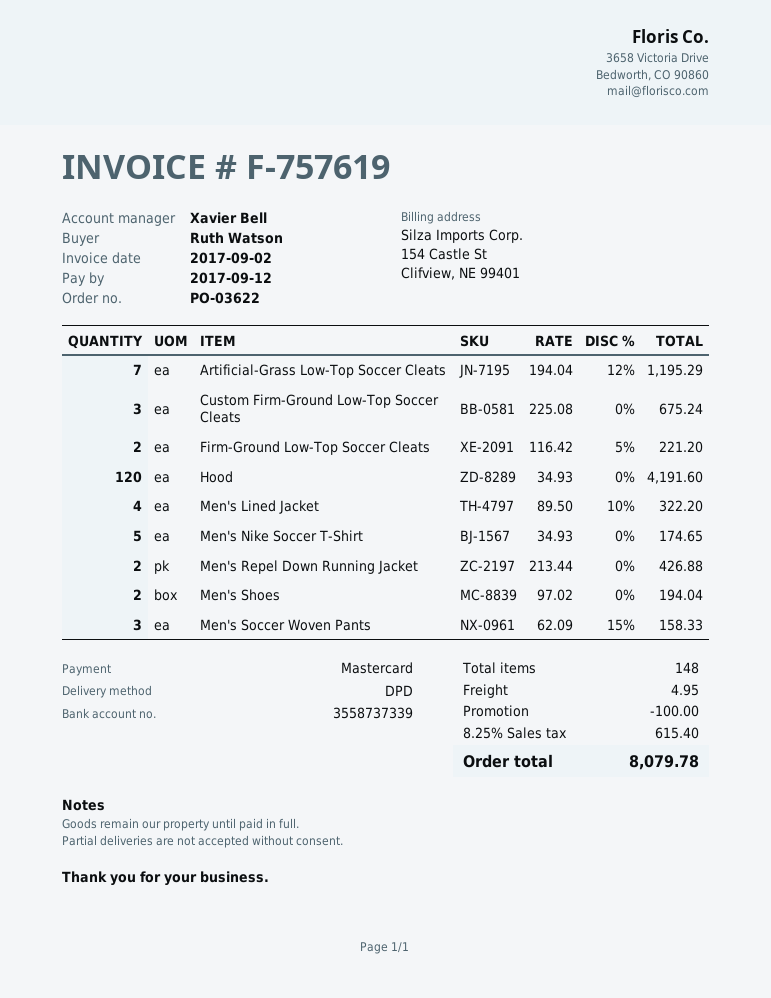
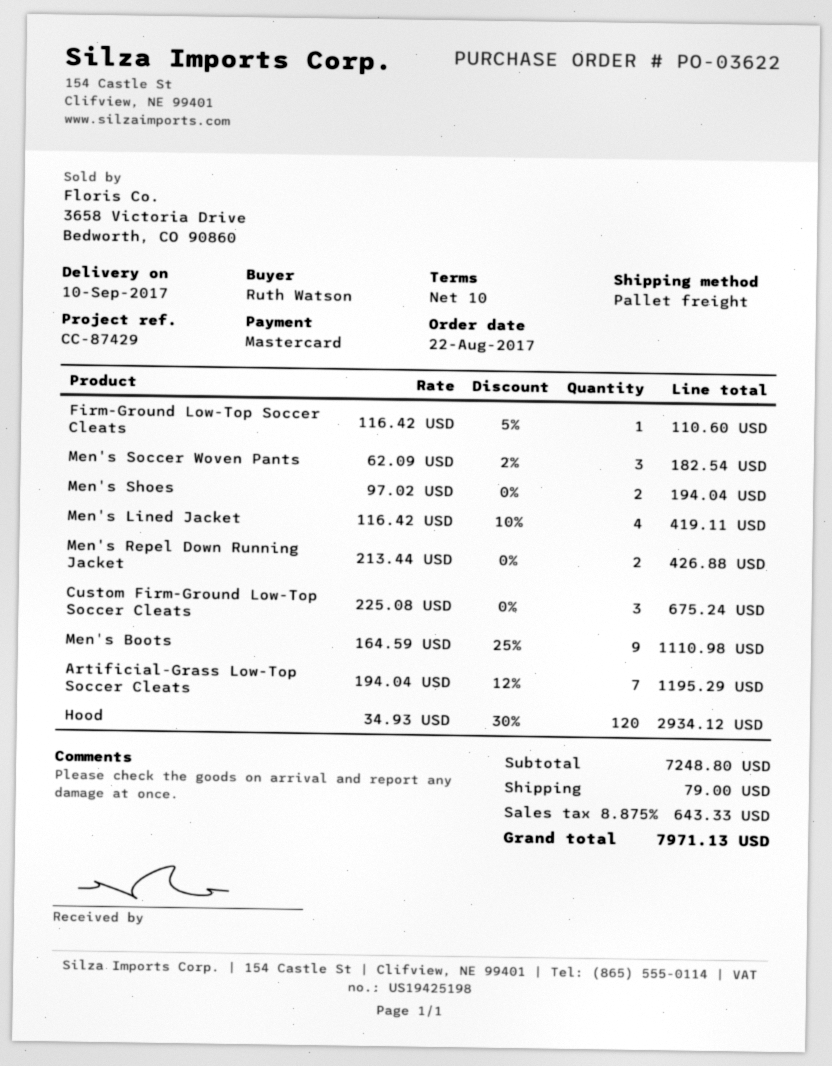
shipping method: DPD -> pallet freight
Firm-Ground Low-Top Soccer Cleats: 2 x 116.42 - 5% = 221.20 -> 1 x 116.42 - 5% = 110.60
Hood: 120 x 34.93 = 4191.60 -> 120 x 34.93 - 30% = 2934.12
Men's Lined Jacket: 4 x 89.50 - 10% = 322.20 -> 4 x 116.42 - 10% = 419.11
Men's Nike Soccer T-Shirt: 5 x 34.93 = 174.65 -> none
Men's Soccer Woven Pants: 3 x 62.09 - 15% = 158.33 -> 3 x 62.09 - 2% = 182.54
Men's Boots: none -> 9 x 164.59 - 25% = 1110.98
discount: 100.00 -> none
shipping: 4.95 -> 79.00
tax: 8.25% = 615.40 -> 8.875% = 643.33
total: 8079.78 -> 7971.13

